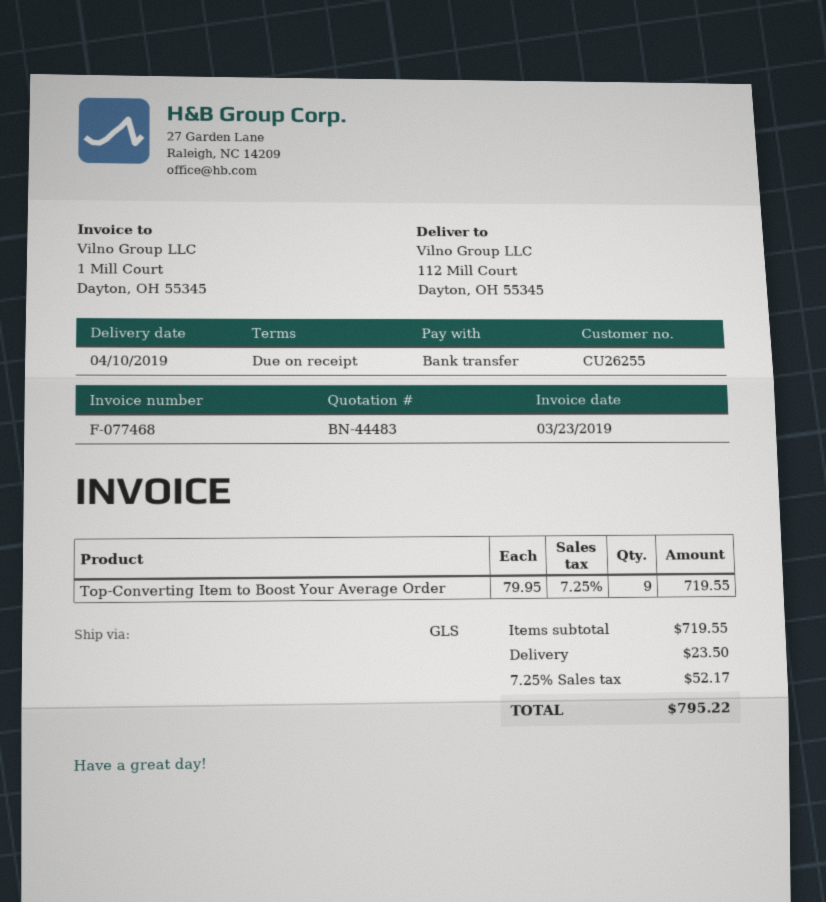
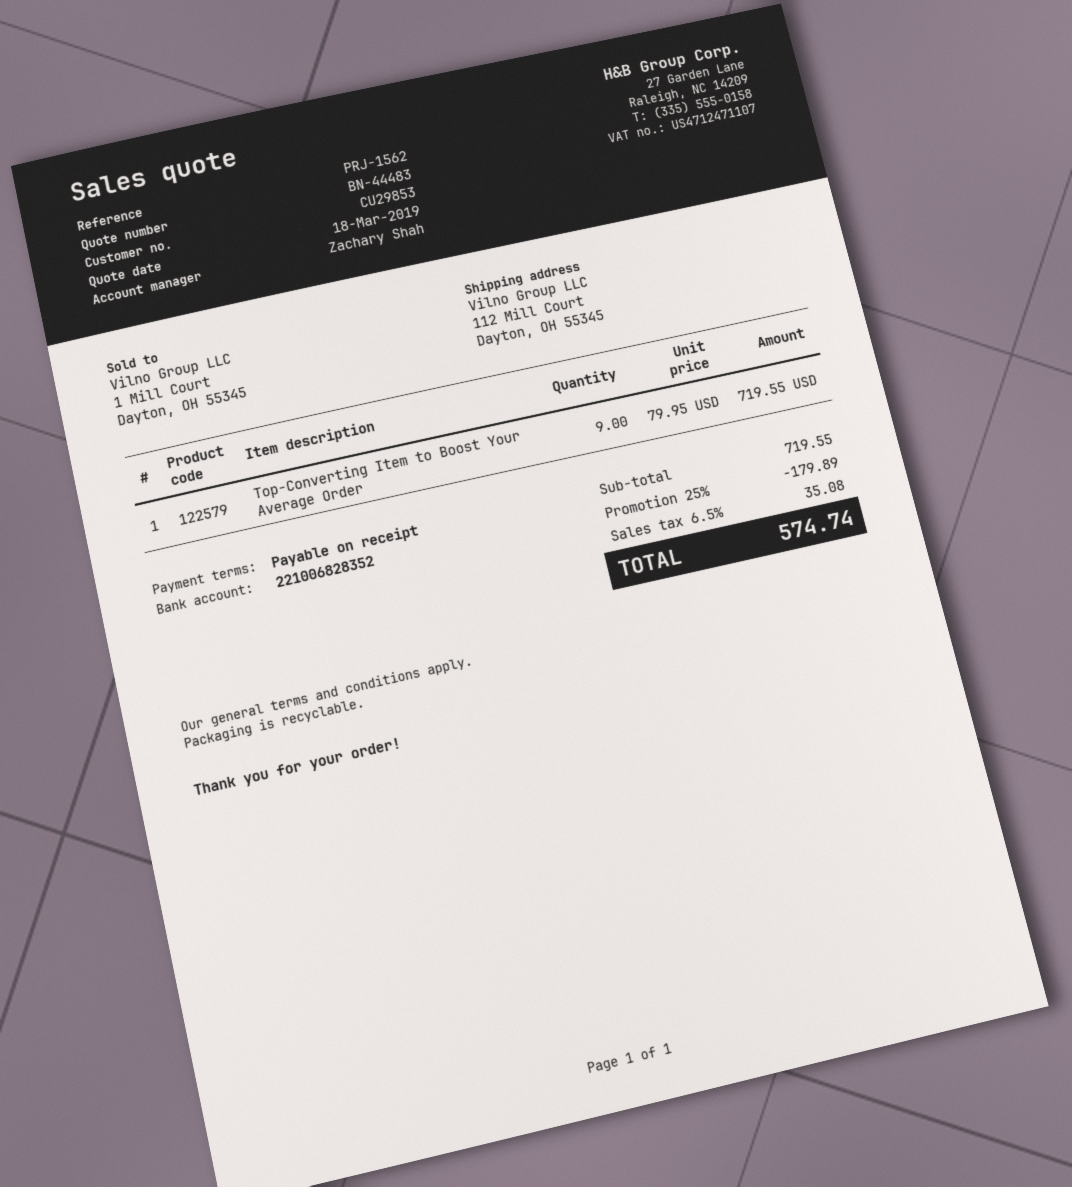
customer number: CU26255 -> CU29853
discount: none -> 25% = 179.89
shipping: 23.50 -> none
tax: 7.25% = 52.17 -> 6.5% = 35.08
total: 795.22 -> 574.74

